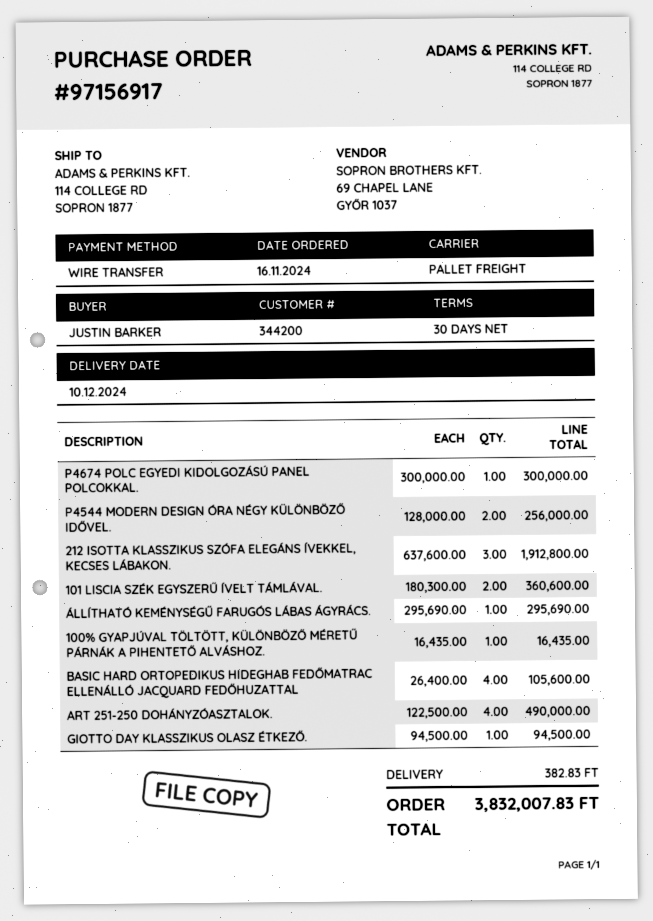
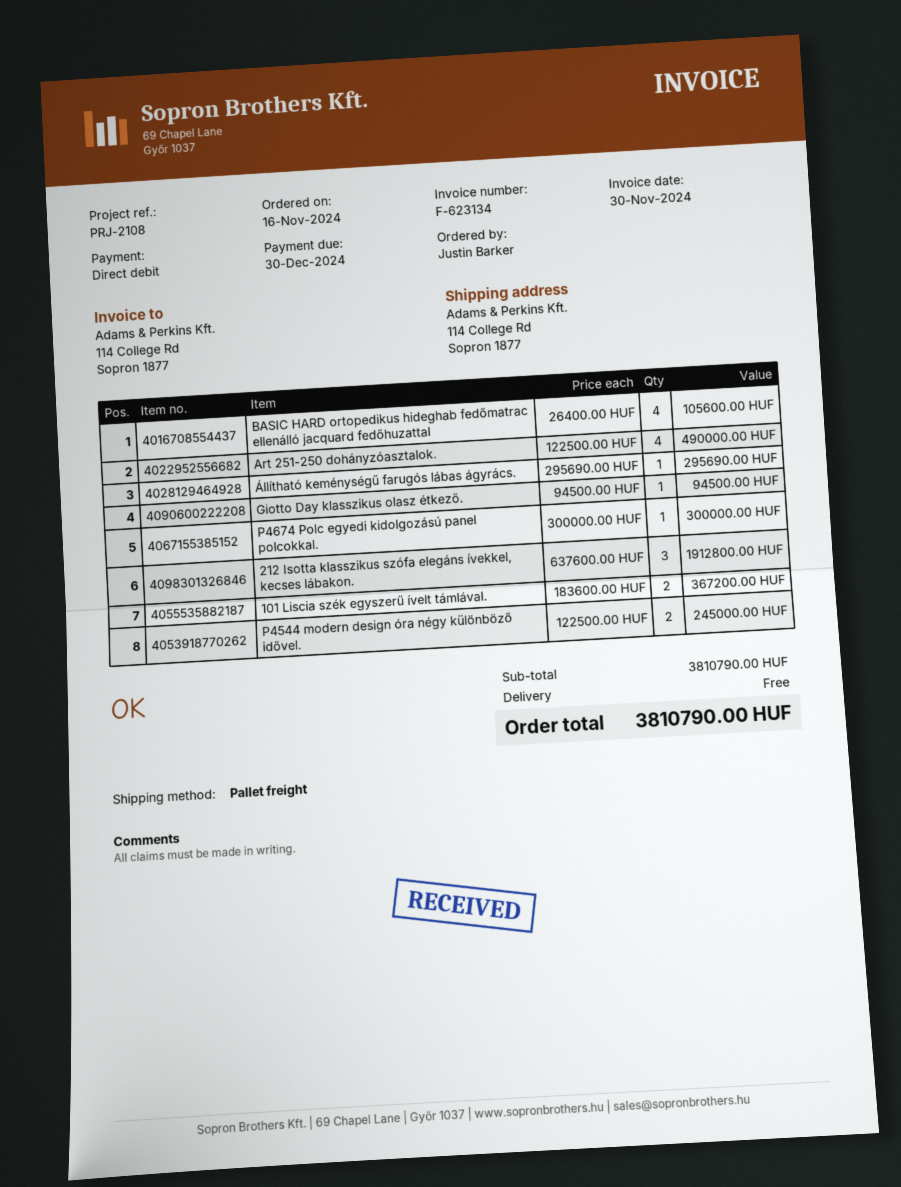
payment method: bank transfer -> direct debit
P4544 MODERN DESIGN ÓRA NÉGY KÜLÖNBÖZŐ IDŐVEL.: 2 x 128000.00 = 256000.00 -> 2 x 122500.00 = 245000.00
101 LISCIA SZÉK EGYSZERŰ ÍVELT TÁMLÁVAL.: 2 x 180300.00 = 360600.00 -> 2 x 183600.00 = 367200.00
100% GYAPJÚVAL TÖLTÖTT, KÜLÖNBÖZŐ MÉRETŰ PÁRNÁK A PIHENTETŐ ALVÁSHOZ.: 1 x 16435.00 = 16435.00 -> none
shipping: 382.83 -> 0.00
total: 3832007.83 -> 3810790.00

